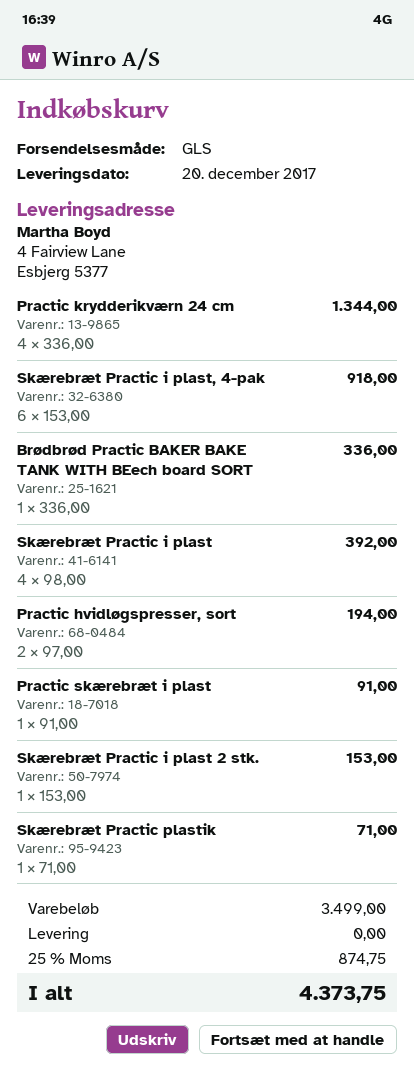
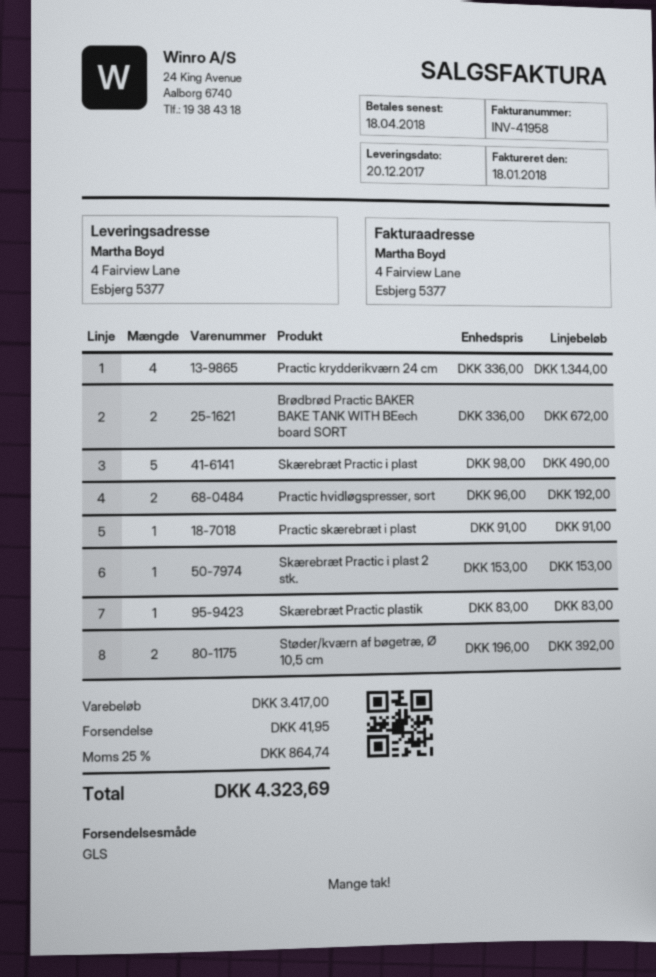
Skærebræt Practic i plast, 4-pak: 6 x 153.00 = 918.00 -> none
Brødbrød Practic BAKER BAKE TANK WITH BEech board SORT: 1 x 336.00 = 336.00 -> 2 x 336.00 = 672.00
Skærebræt Practic i plast: 4 x 98.00 = 392.00 -> 5 x 98.00 = 490.00
Practic hvidløgspresser, sort: 2 x 97.00 = 194.00 -> 2 x 96.00 = 192.00
Skærebræt Practic plastik: 1 x 71.00 = 71.00 -> 1 x 83.00 = 83.00
Støder/kværn af bøgetræ, Ø 10,5 cm: none -> 2 x 196.00 = 392.00
subtotal: 3499.00 -> 3417.00
shipping: 0.00 -> 41.95
tax: 25% = 874.75 -> 25% = 864.74
total: 4373.75 -> 4323.69

